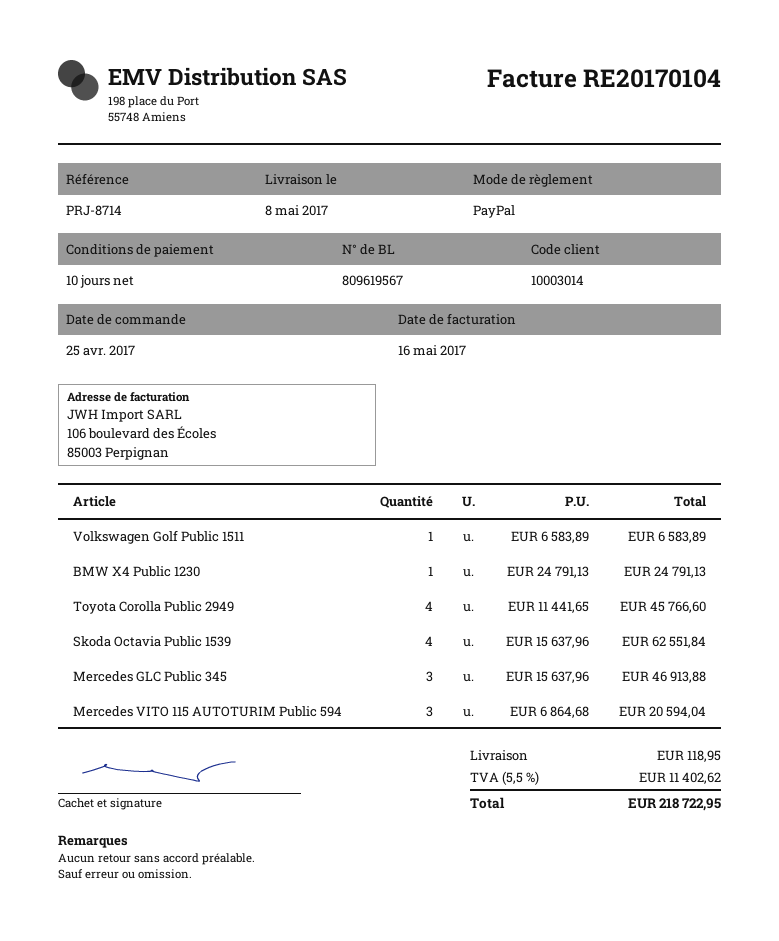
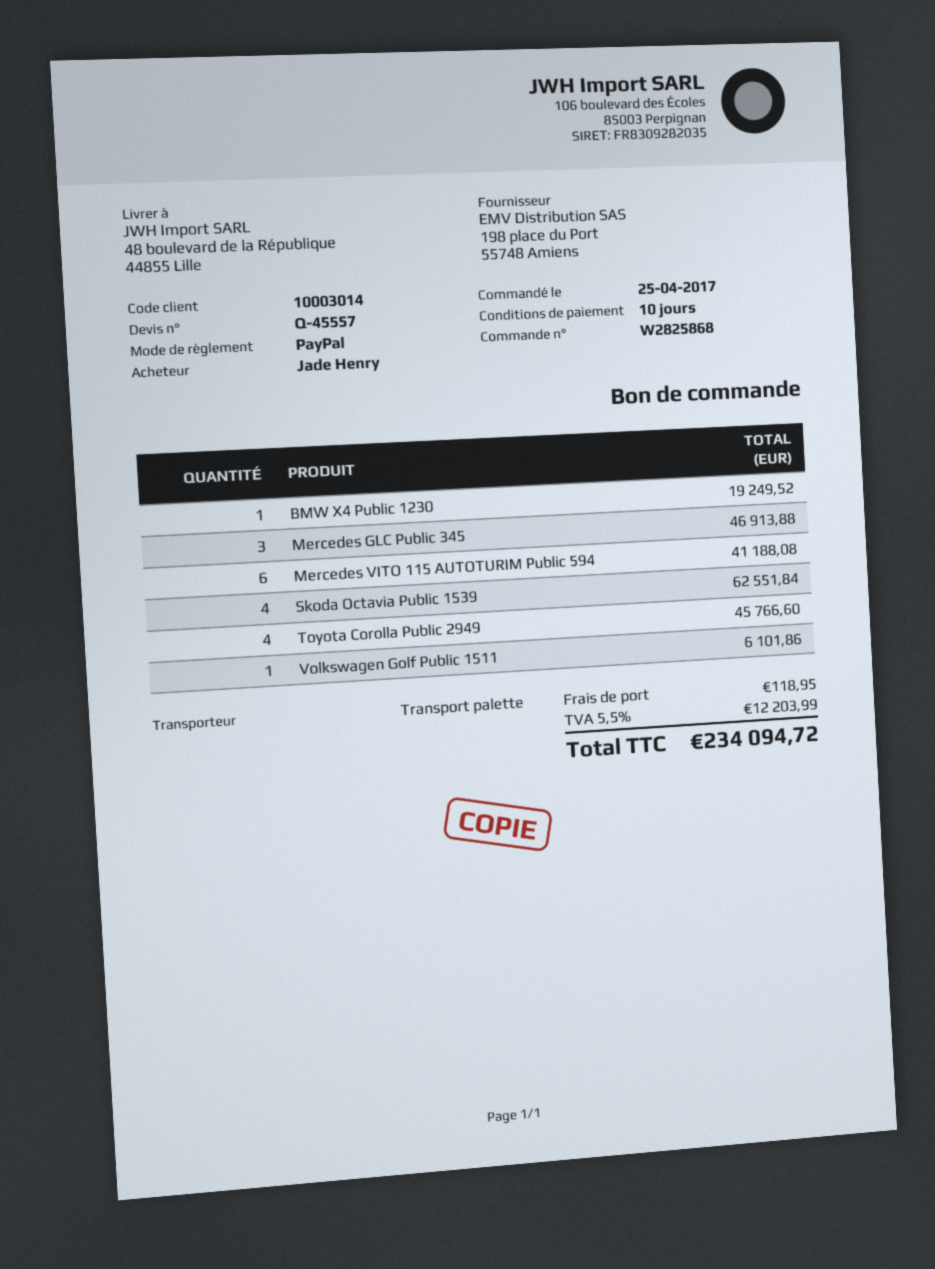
Volkswagen Golf Public 1511: 1 for 6583.89 -> 1 for 6101.86
BMW X4 Public 1230: 1 for 24791.13 -> 1 for 19249.52
Mercedes VITO 115 AUTOTURIM Public 594: 3 for 20594.04 -> 6 for 41188.08
tax: 5.5% = 11402.62 -> 5.5% = 12203.99
total: 218722.95 -> 234094.72

